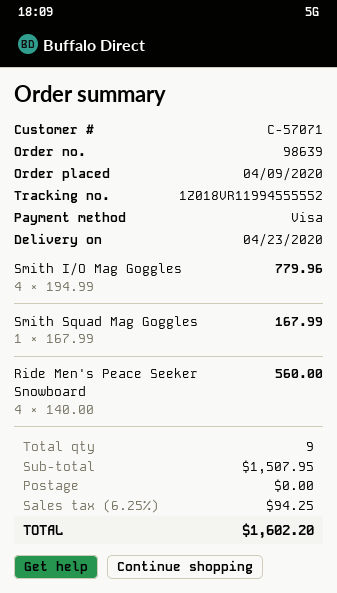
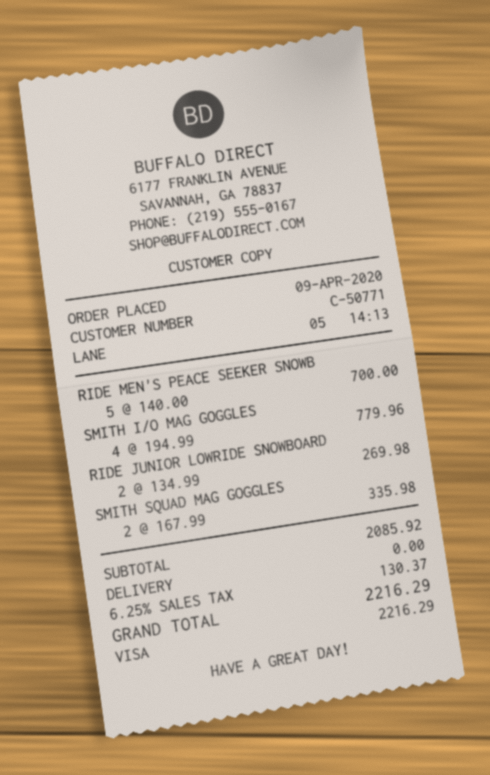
customer number: C-57071 -> C-50771
Smith Squad Mag Goggles: 1 x 167.99 = 167.99 -> 2 x 167.99 = 335.98
Ride Men's Peace Seeker Snowboard: 4 x 140.00 = 560.00 -> 5 x 140.00 = 700.00
RIDE JUNIOR LOWRIDE SNOWBOARD: none -> 2 x 134.99 = 269.98
subtotal: 1507.95 -> 2085.92
tax: 6.25% = 94.25 -> 6.25% = 130.37
total: 1602.20 -> 2216.29

